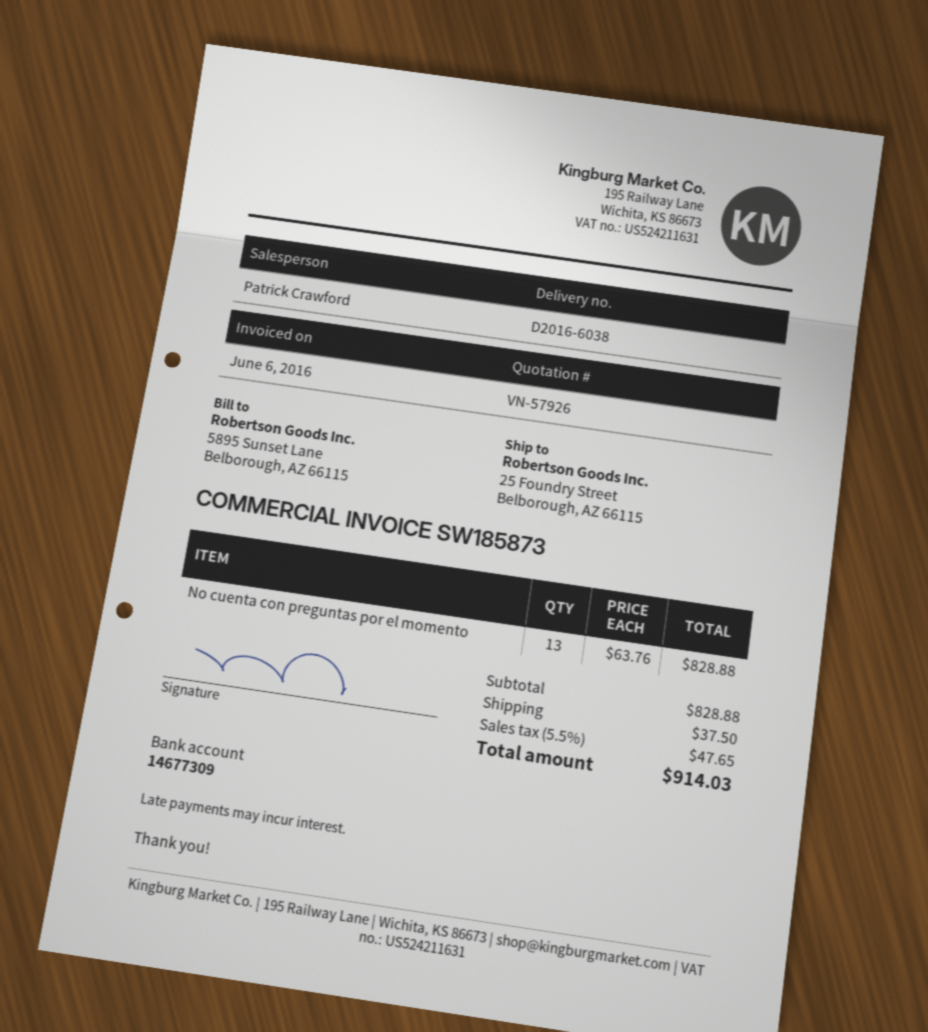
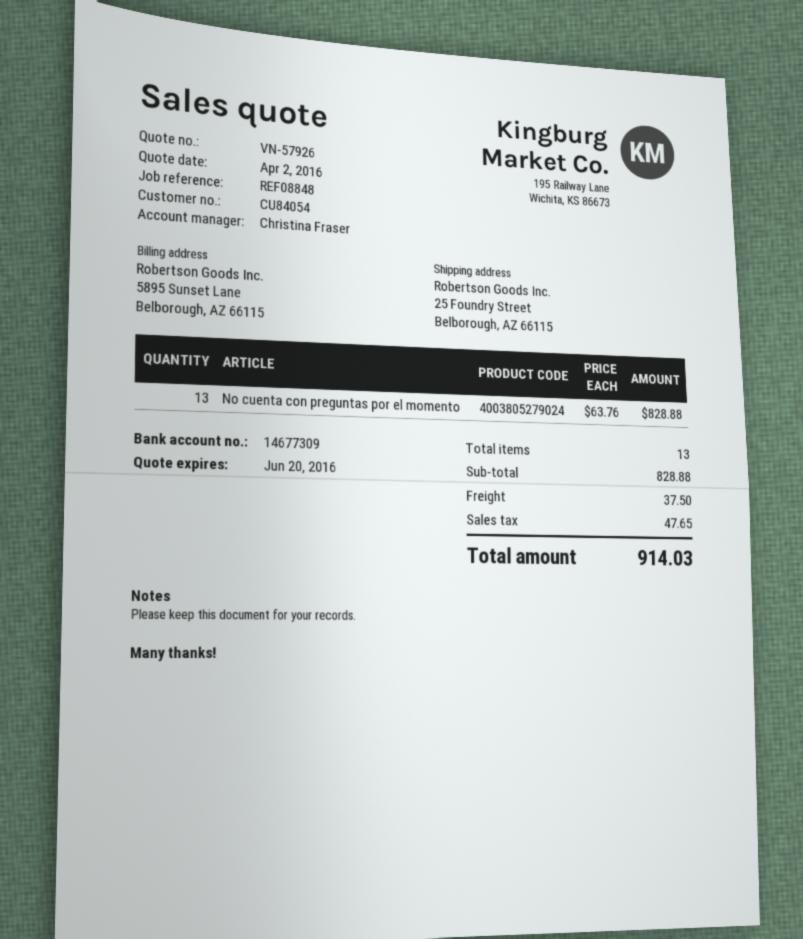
sales rep: Patrick Crawford -> Christina Fraser

